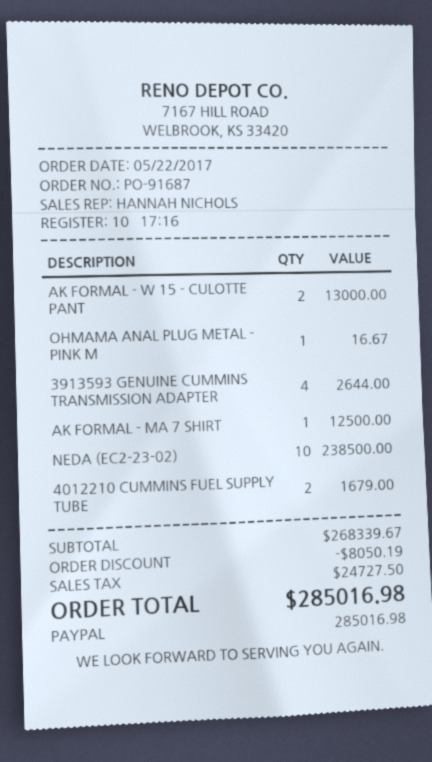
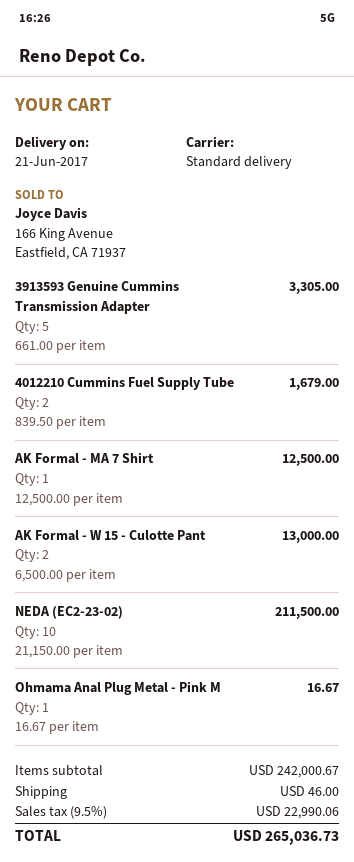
3913593 GENUINE CUMMINS TRANSMISSION ADAPTER: 4 for 2644.00 -> 5 for 3305.00
NEDA (EC2-23-02): 10 for 238500.00 -> 10 for 211500.00
subtotal: 268339.67 -> 242000.67
discount: 8050.19 -> none
shipping: none -> 46.00
tax: 24727.50 -> 22990.06
total: 285016.98 -> 265036.73

